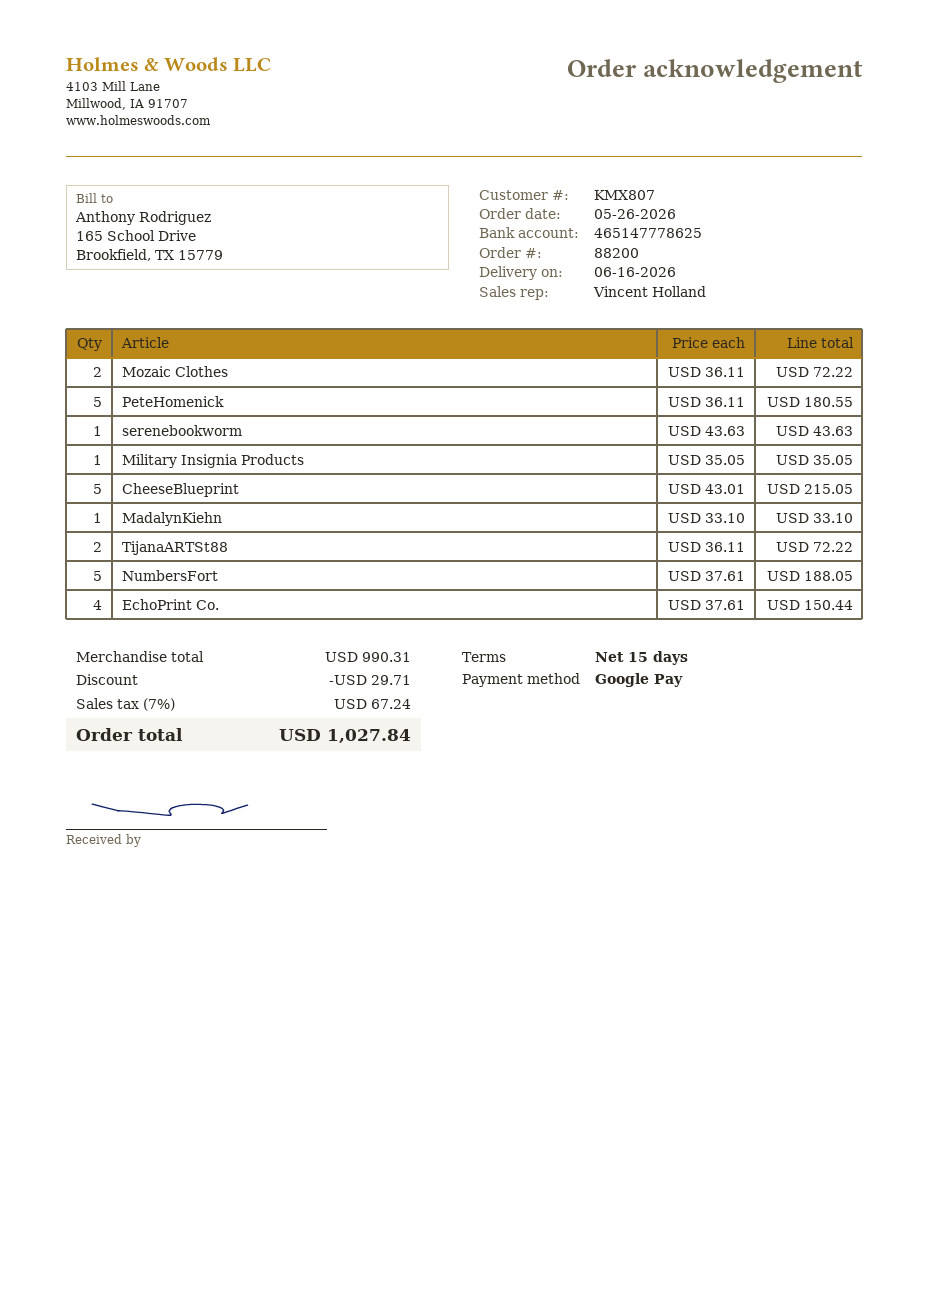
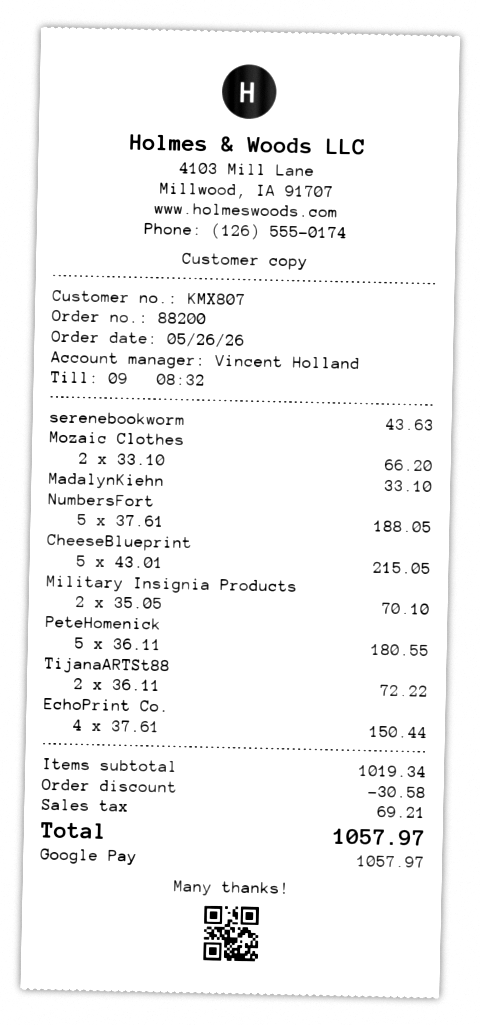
Mozaic Clothes: 2 x 36.11 = 72.22 -> 2 x 33.10 = 66.20
Military Insignia Products: 1 x 35.05 = 35.05 -> 2 x 35.05 = 70.10
subtotal: 990.31 -> 1019.34
discount: 29.71 -> 30.58
tax: 67.24 -> 69.21
total: 1027.84 -> 1057.97

